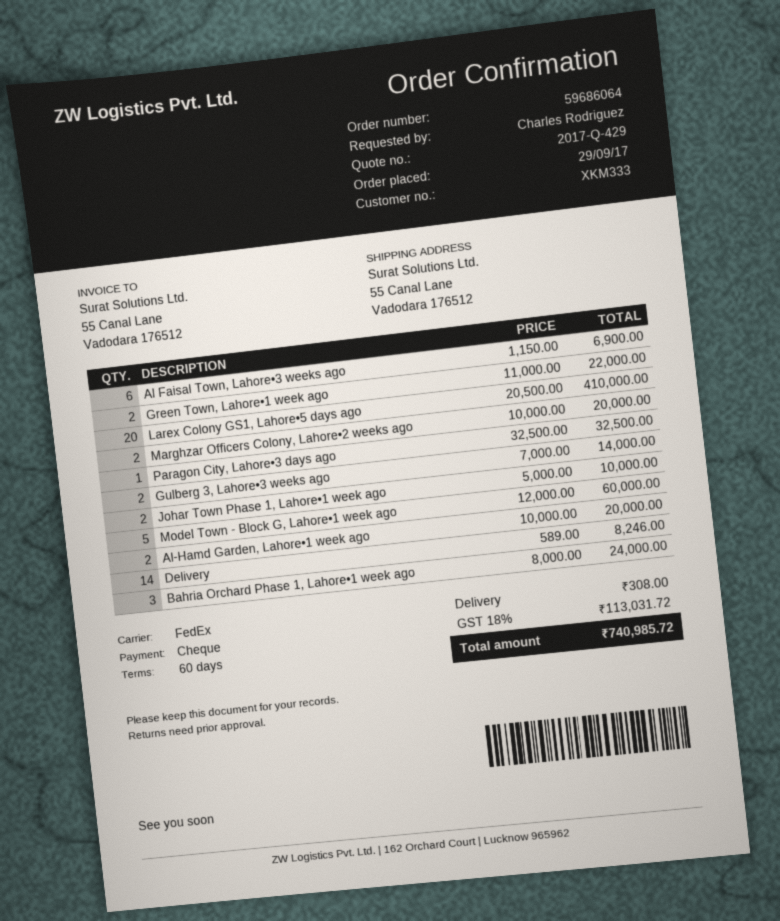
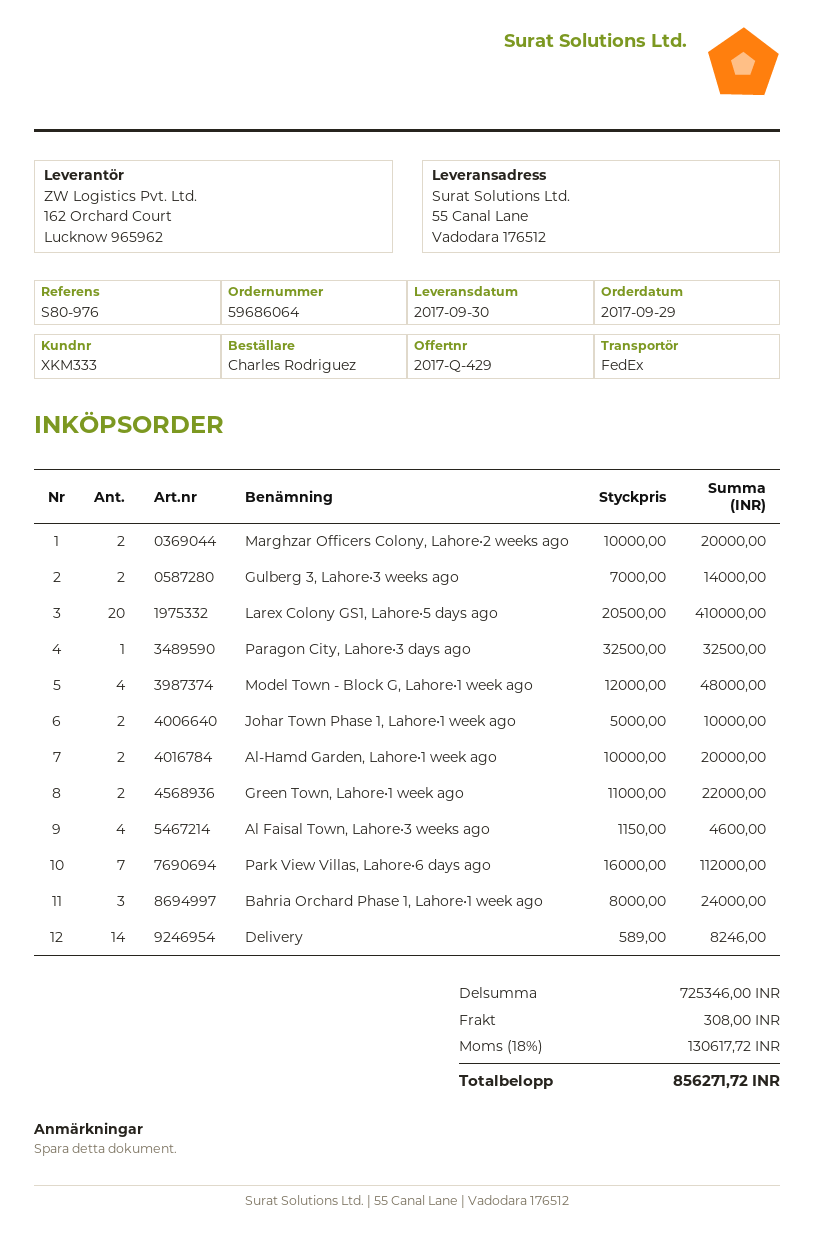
Al Faisal Town, Lahore•3 weeks ago: 6 x 1150.00 = 6900.00 -> 4 x 1150.00 = 4600.00
Model Town - Block G, Lahore•1 week ago: 5 x 12000.00 = 60000.00 -> 4 x 12000.00 = 48000.00
Park View Villas, Lahore•6 days ago: none -> 7 x 16000.00 = 112000.00
tax: 18% = 113031.72 -> 18% = 130617.72
total: 740985.72 -> 856271.72

